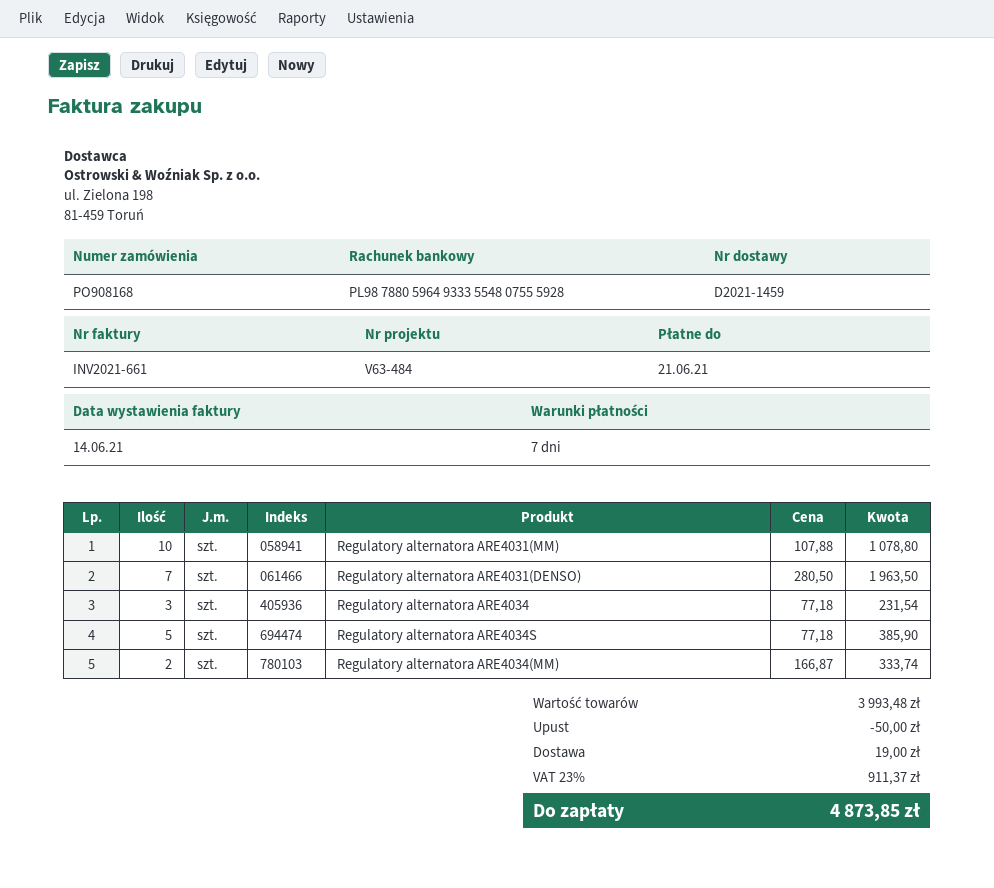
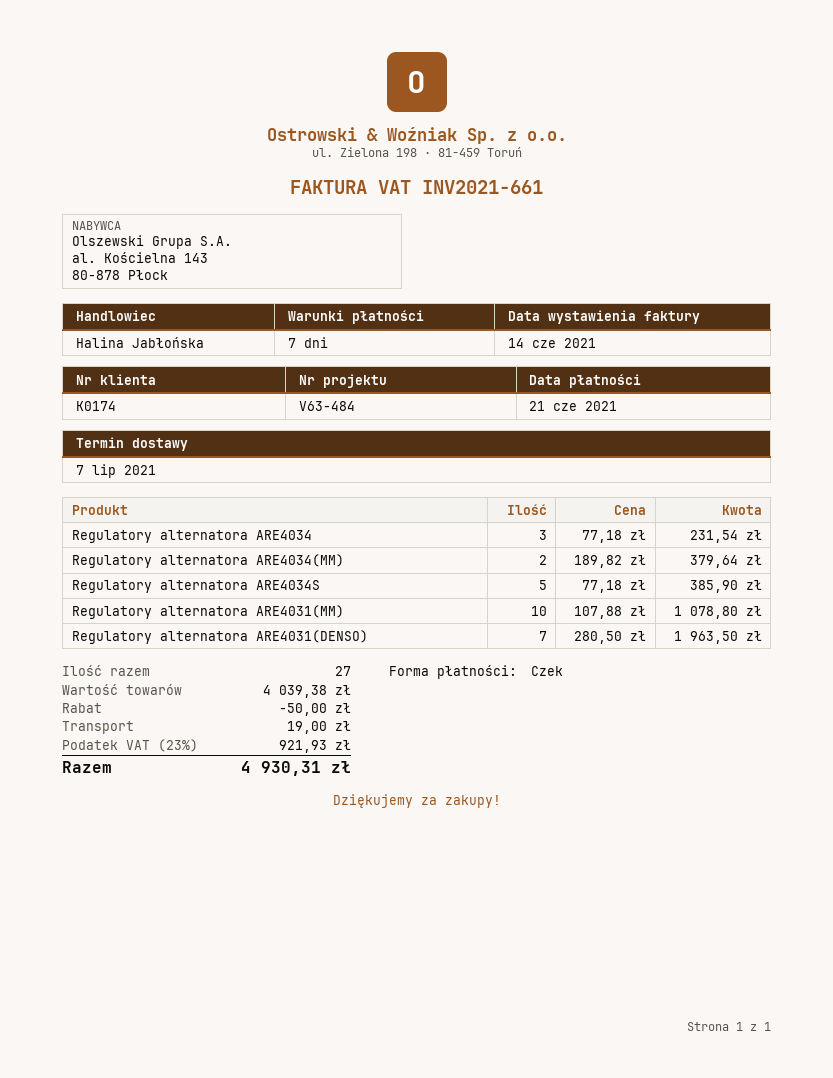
Regulatory alternatora ARE4034(MM): 2 x 166.87 = 333.74 -> 2 x 189.82 = 379.64
subtotal: 3993.48 -> 4039.38
tax: 23% = 911.37 -> 23% = 921.93
total: 4873.85 -> 4930.31

